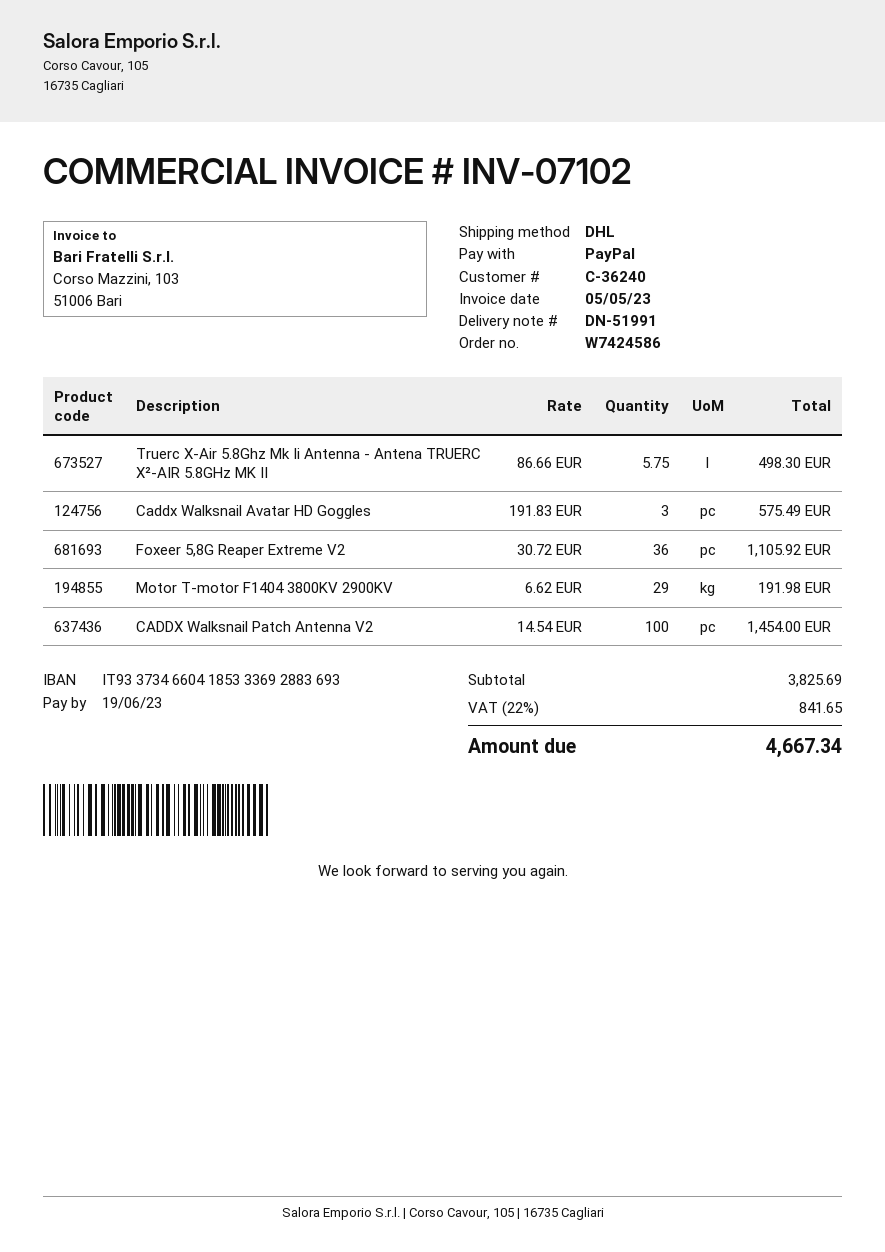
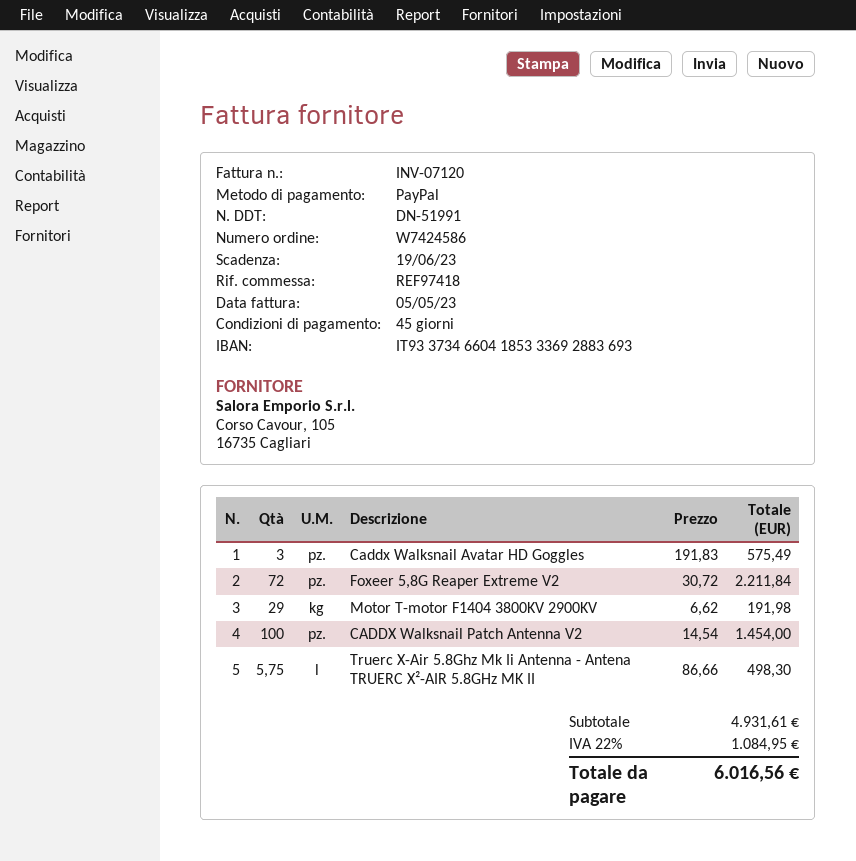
invoice number: INV-07102 -> INV-07120
Foxeer 5,8G Reaper Extreme V2: 36 x 30.72 = 1105.92 -> 72 x 30.72 = 2211.84
subtotal: 3825.69 -> 4931.61
tax: 22% = 841.65 -> 22% = 1084.95
total: 4667.34 -> 6016.56

